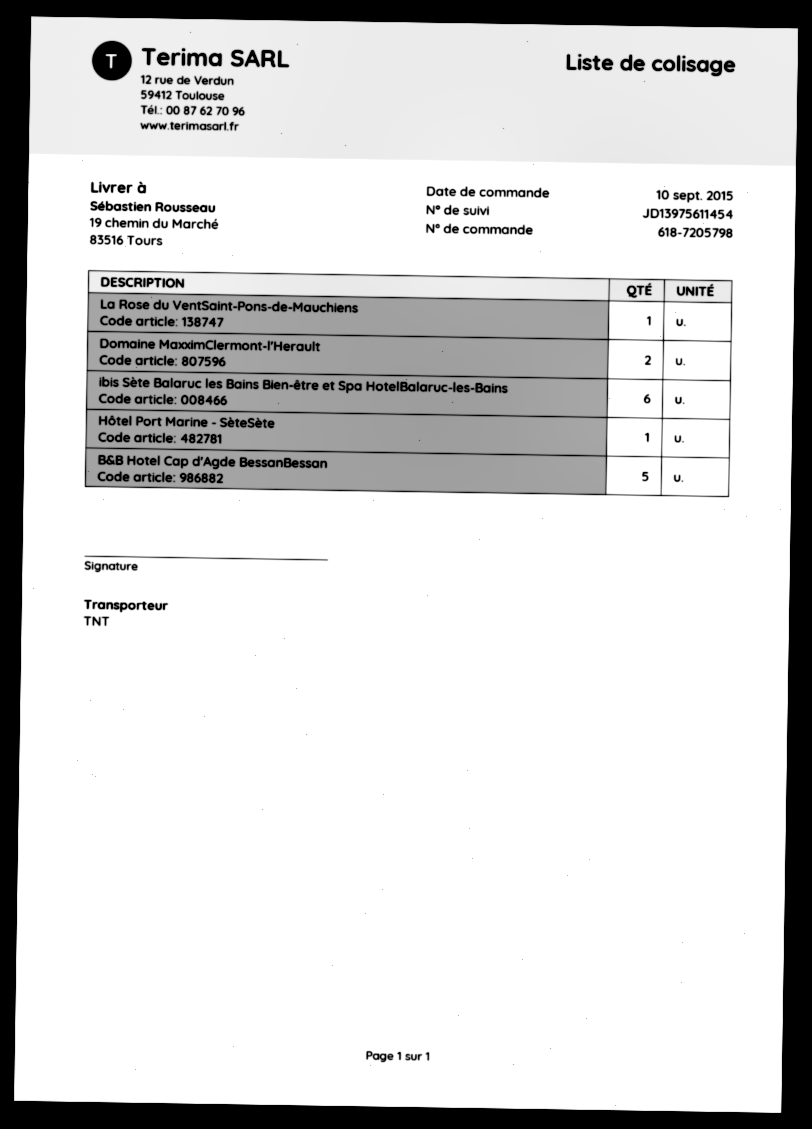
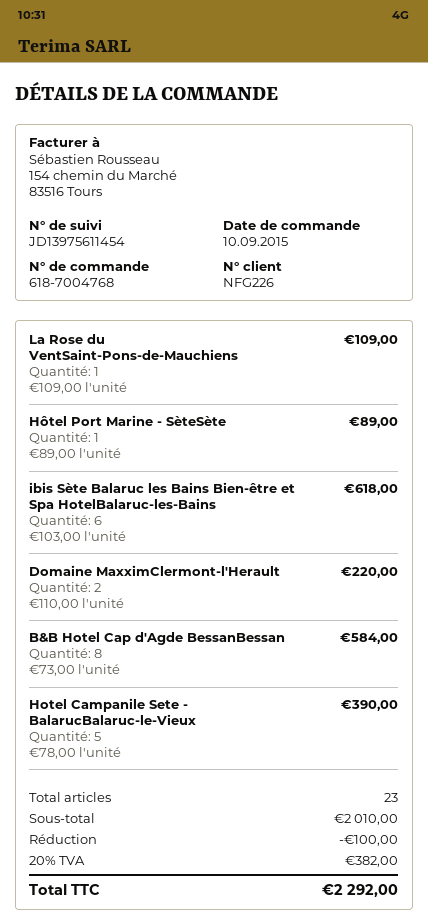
order number: 618-7205798 -> 618-7004768
B&B Hotel Cap d'Agde BessanBessan: 5 -> 8
Hotel Campanile Sete - BalarucBalaruc-le-Vieux: none -> 5

